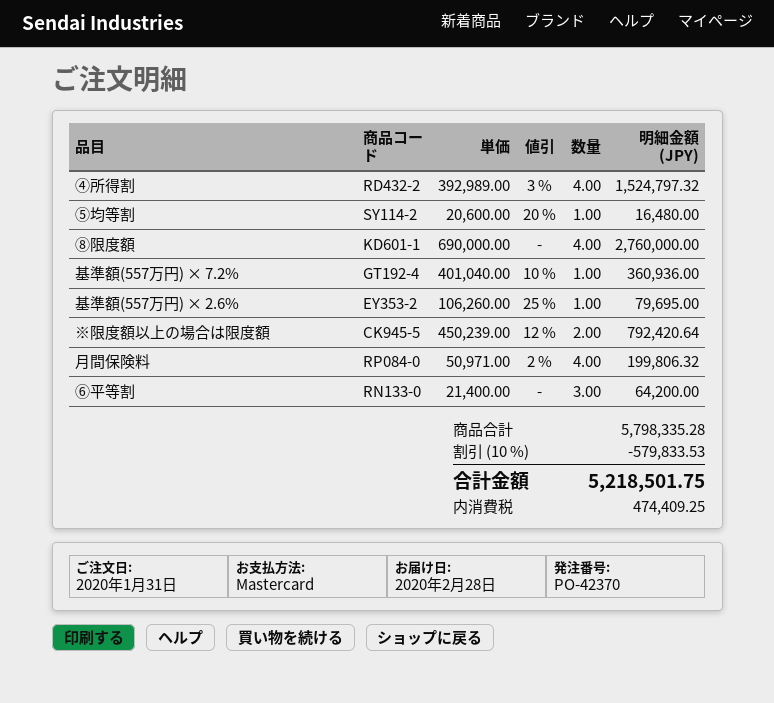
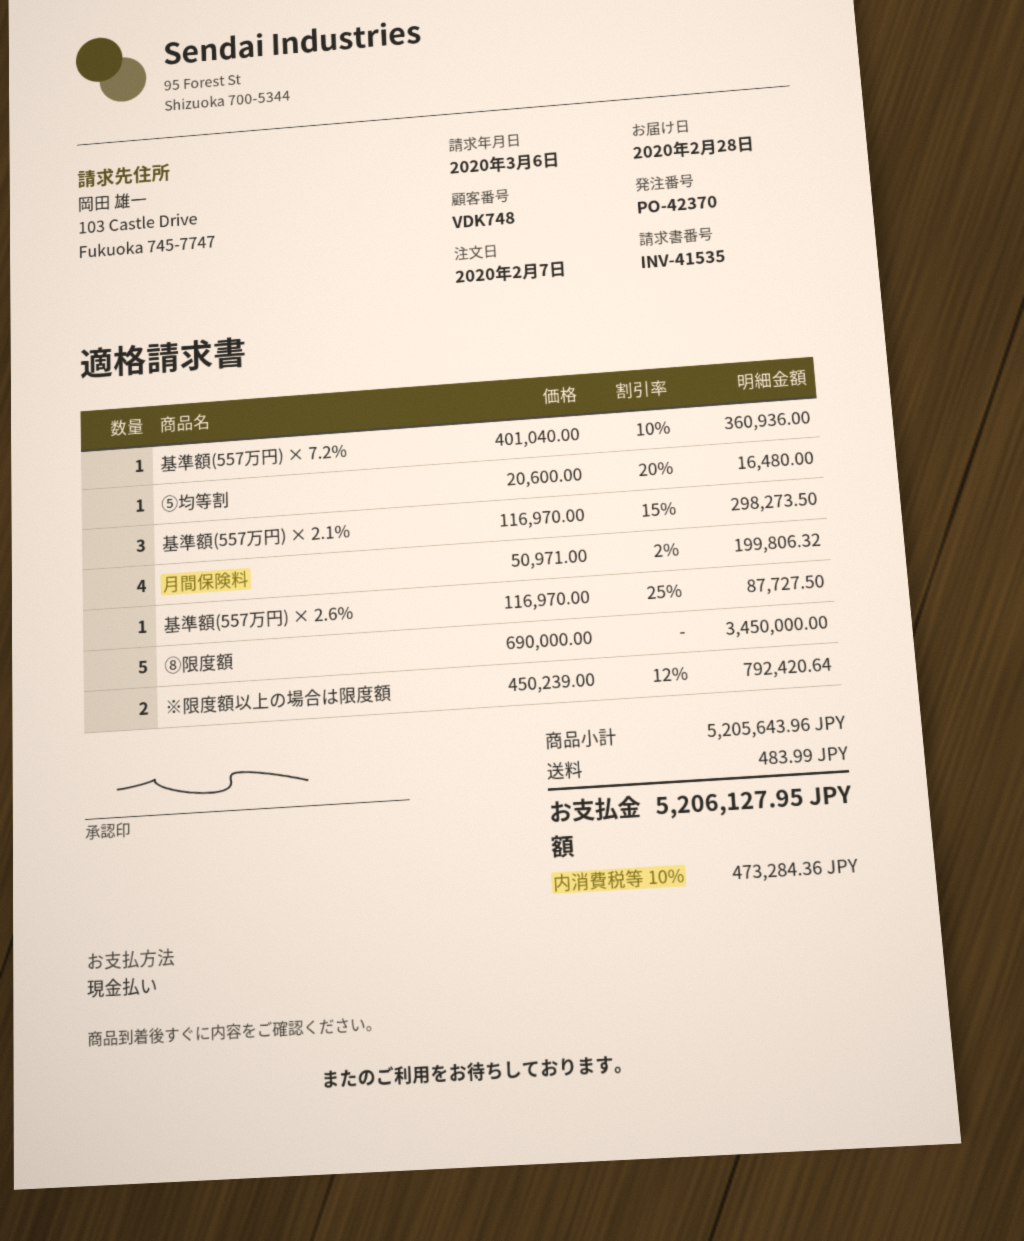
order date: 2020-01-31 -> 2020-02-07
payment method: Mastercard -> cash
④所得割: 4 x 392989.00 - 3% = 1524797.32 -> none
⑧限度額: 4 x 690000.00 = 2760000.00 -> 5 x 690000.00 = 3450000.00
基準額(557万円) × 2.6%: 1 x 106260.00 - 25% = 79695.00 -> 1 x 116970.00 - 25% = 87727.50
⑥平等割: 3 x 21400.00 = 64200.00 -> none
基準額(557万円) × 2.1%: none -> 3 x 116970.00 - 15% = 298273.50
subtotal: 5798335.28 -> 5205643.96
discount: 10% = 579833.53 -> none
shipping: none -> 483.99
tax: 474409.25 -> 473284.36
total: 5218501.75 -> 5206127.95

